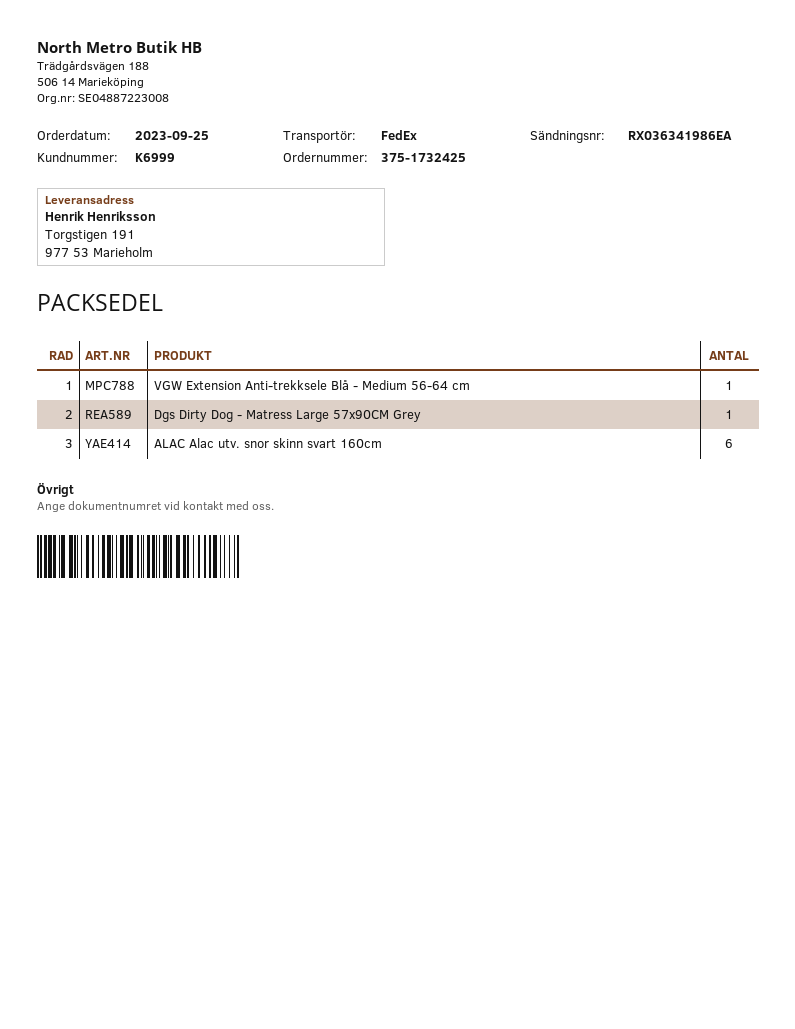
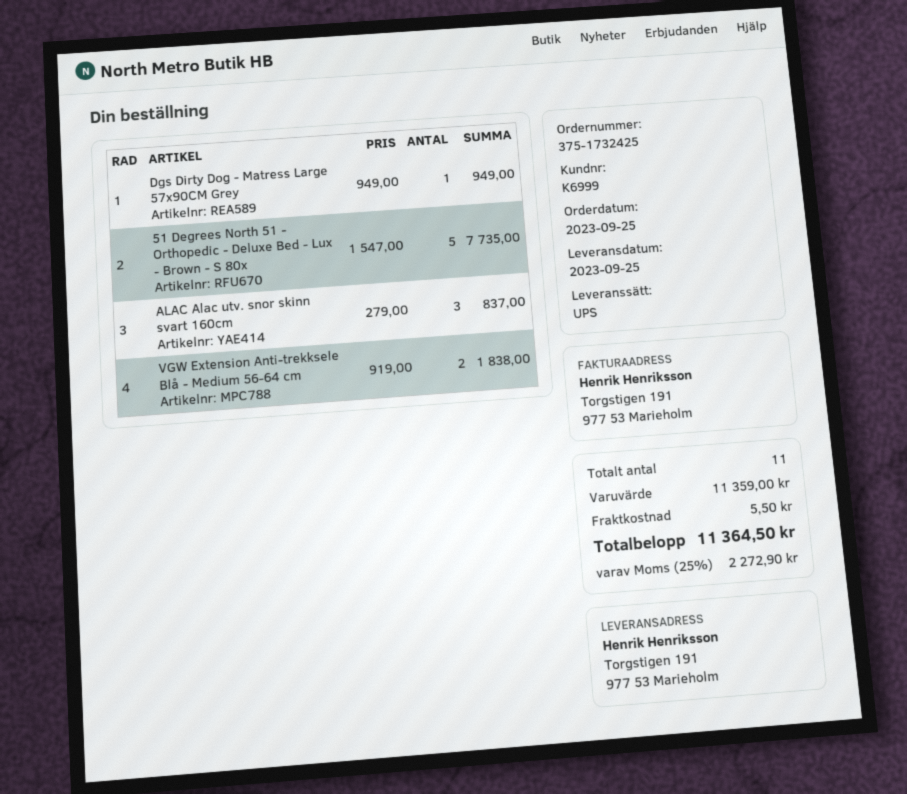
shipping method: FedEx -> UPS
VGW Extension Anti-trekksele Blå - Medium 56-64 cm: 1 -> 2
ALAC Alac utv. snor skinn svart 160cm: 6 -> 3
51 Degrees North 51 - Orthopedic - Deluxe Bed - Lux - Brown - S 80x: none -> 5

